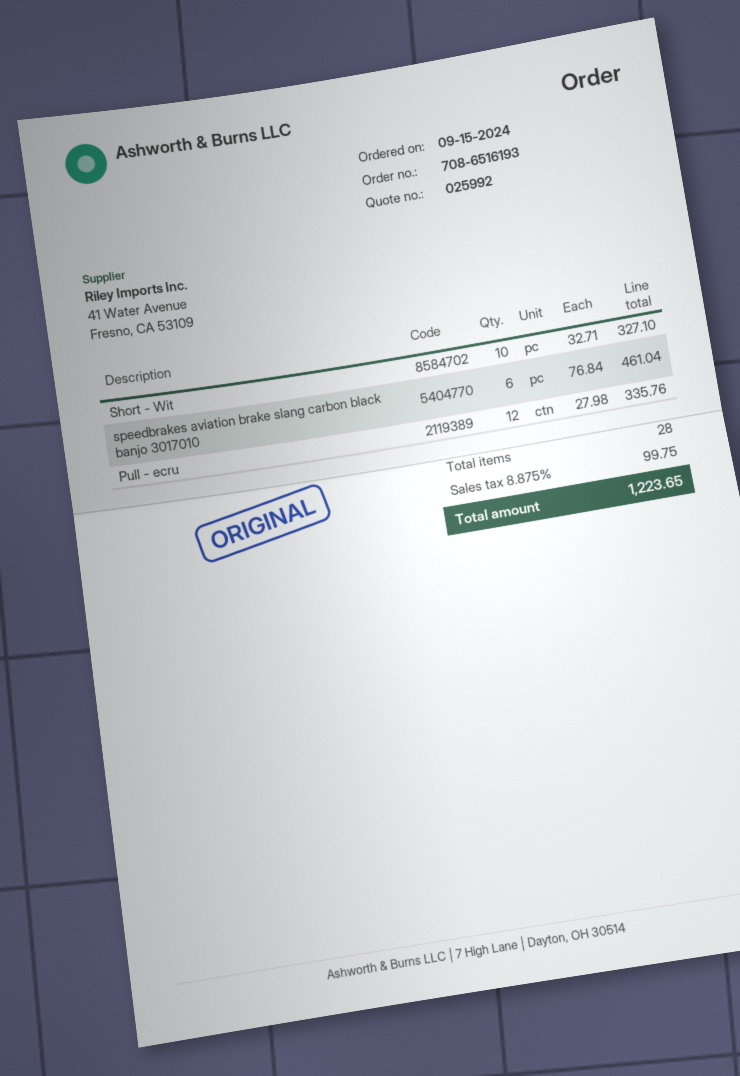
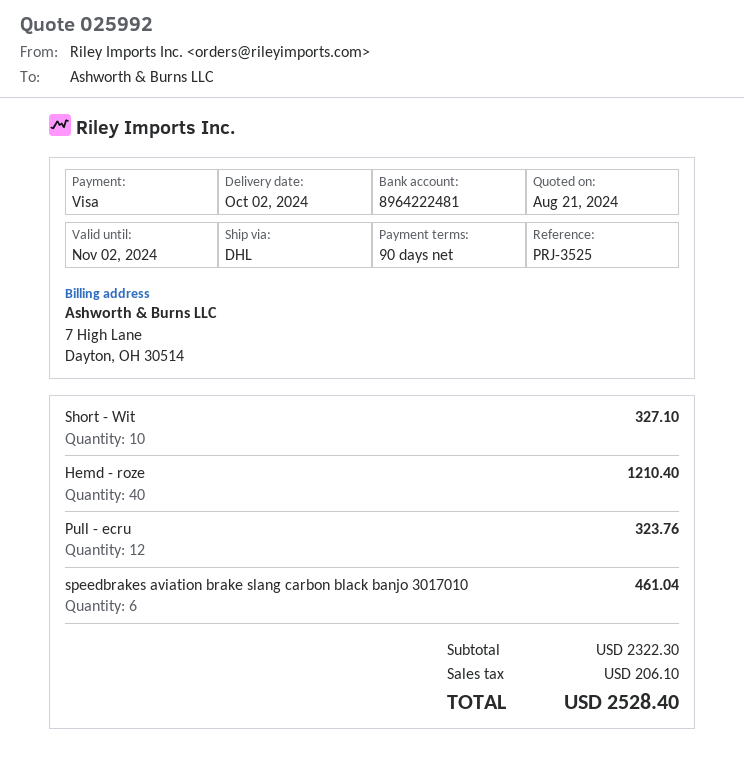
Pull - ecru: 12 for 335.76 -> 12 for 323.76
Hemd - roze: none -> 40 for 1210.40
tax: 99.75 -> 206.10
total: 1223.65 -> 2528.40

